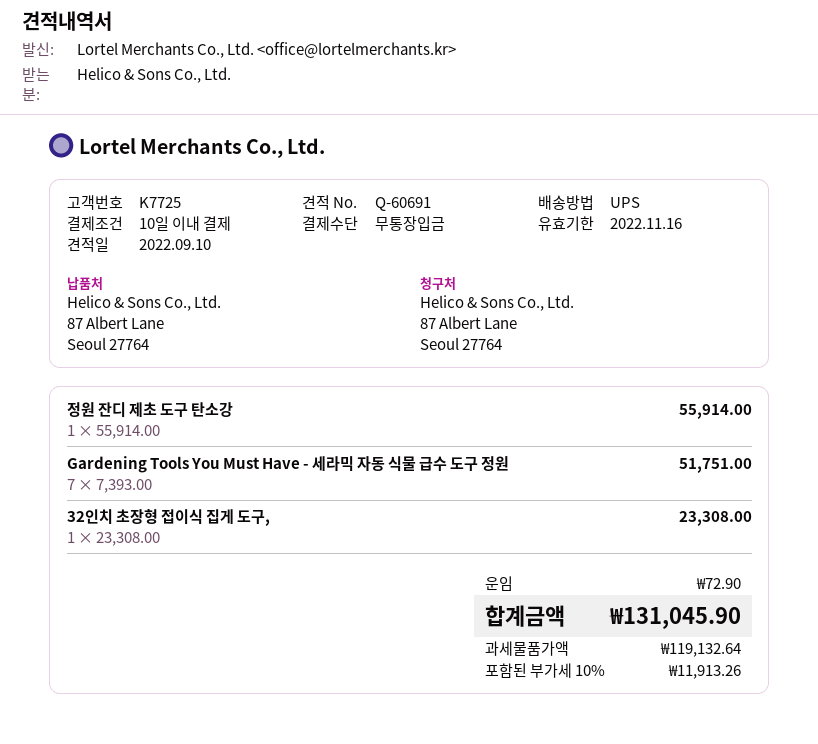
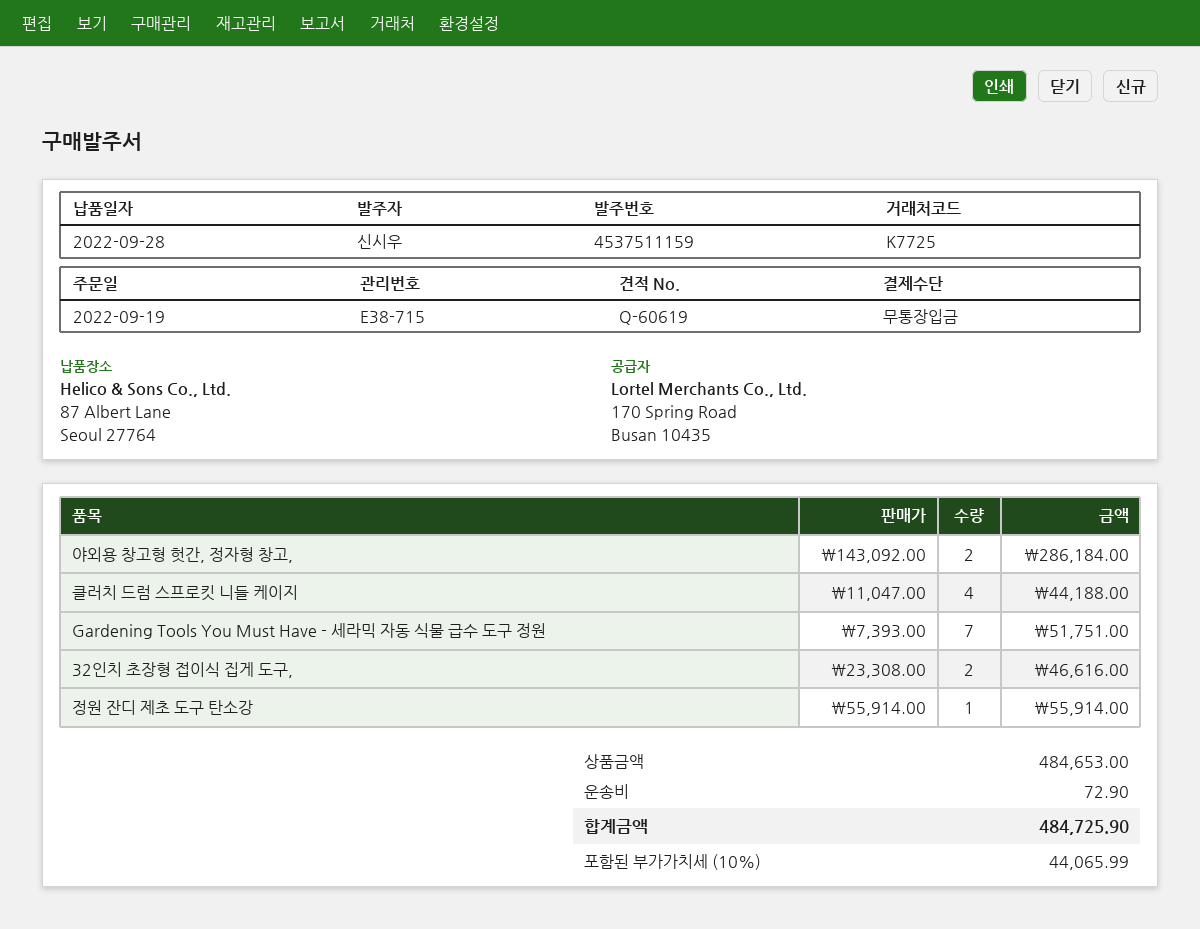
quote number: Q-60691 -> Q-60619
32인치 초장형 접이식 집게 도구,: 1 x 23308.00 = 23308.00 -> 2 x 23308.00 = 46616.00
야외용 창고형 헛간, 정자형 창고,: none -> 2 x 143092.00 = 286184.00
클러치 드럼 스프로킷 니들 케이지: none -> 4 x 11047.00 = 44188.00
tax: 10% = 11913.26 -> 10% = 44065.99
total: 131045.90 -> 484725.90

